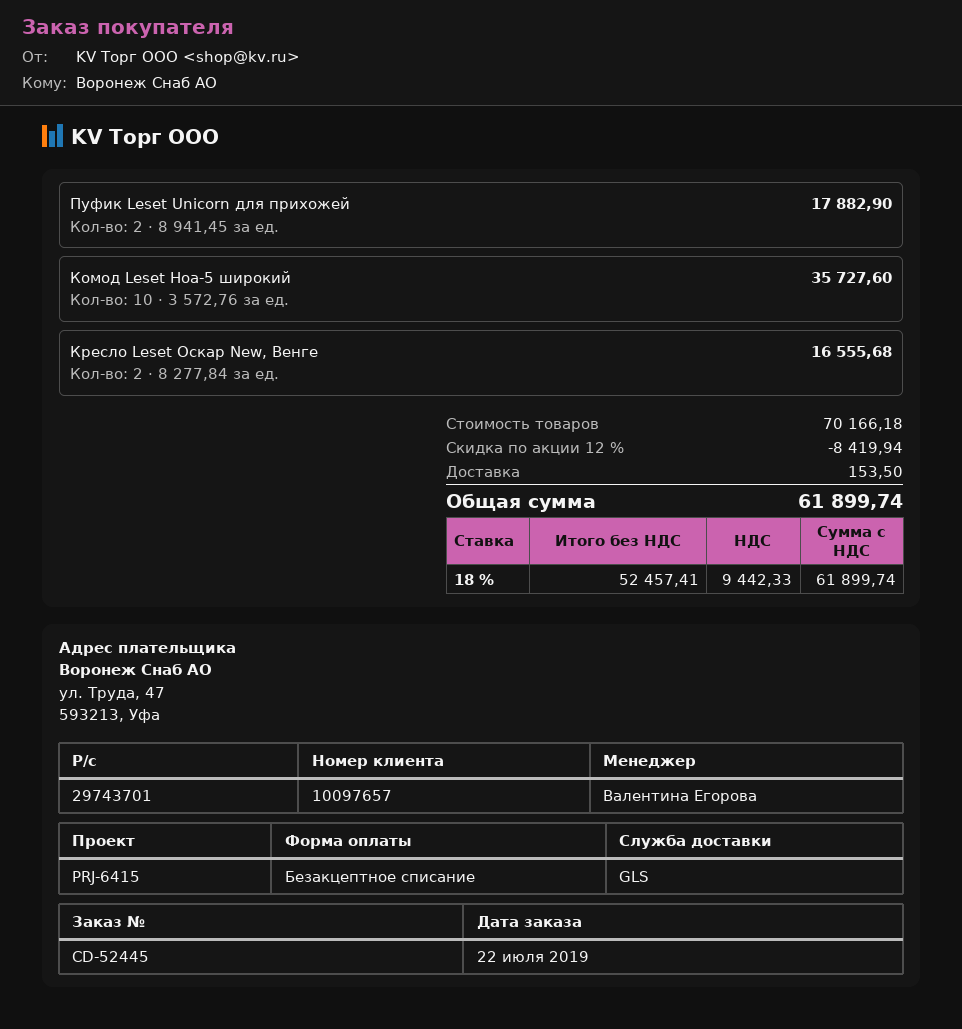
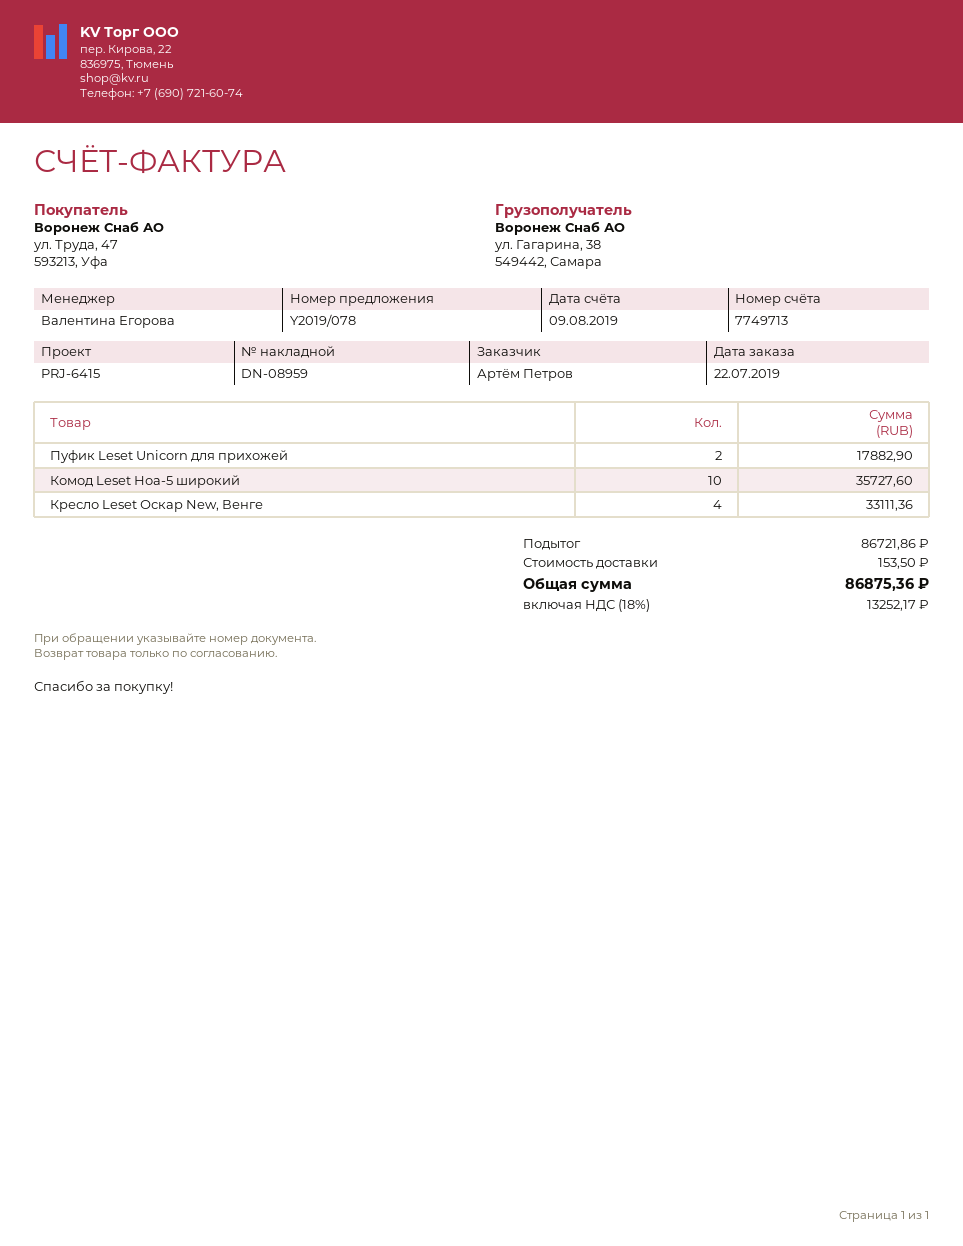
Кресло Leset Оскар New, Венге: 2 for 16555.68 -> 4 for 33111.36
subtotal: 70166.18 -> 86721.86
discount: 12% = 8419.94 -> none
tax: 18% = 9442.33 -> 18% = 13252.17
total: 61899.74 -> 86875.36

